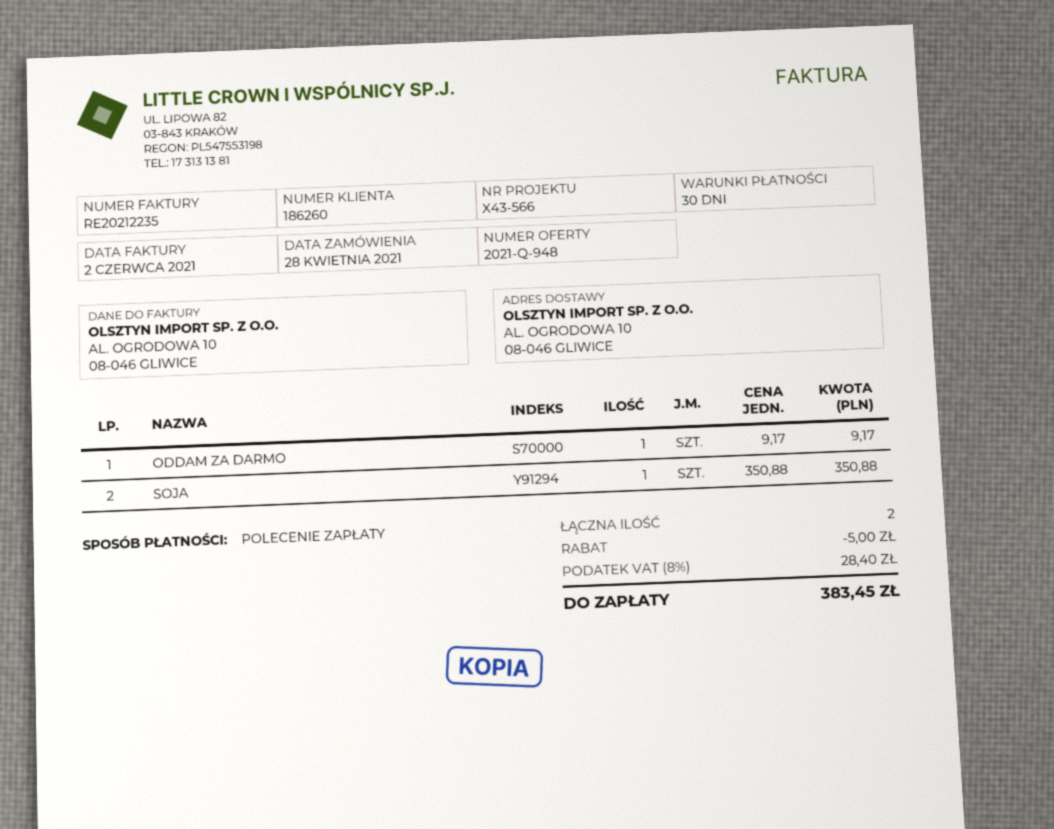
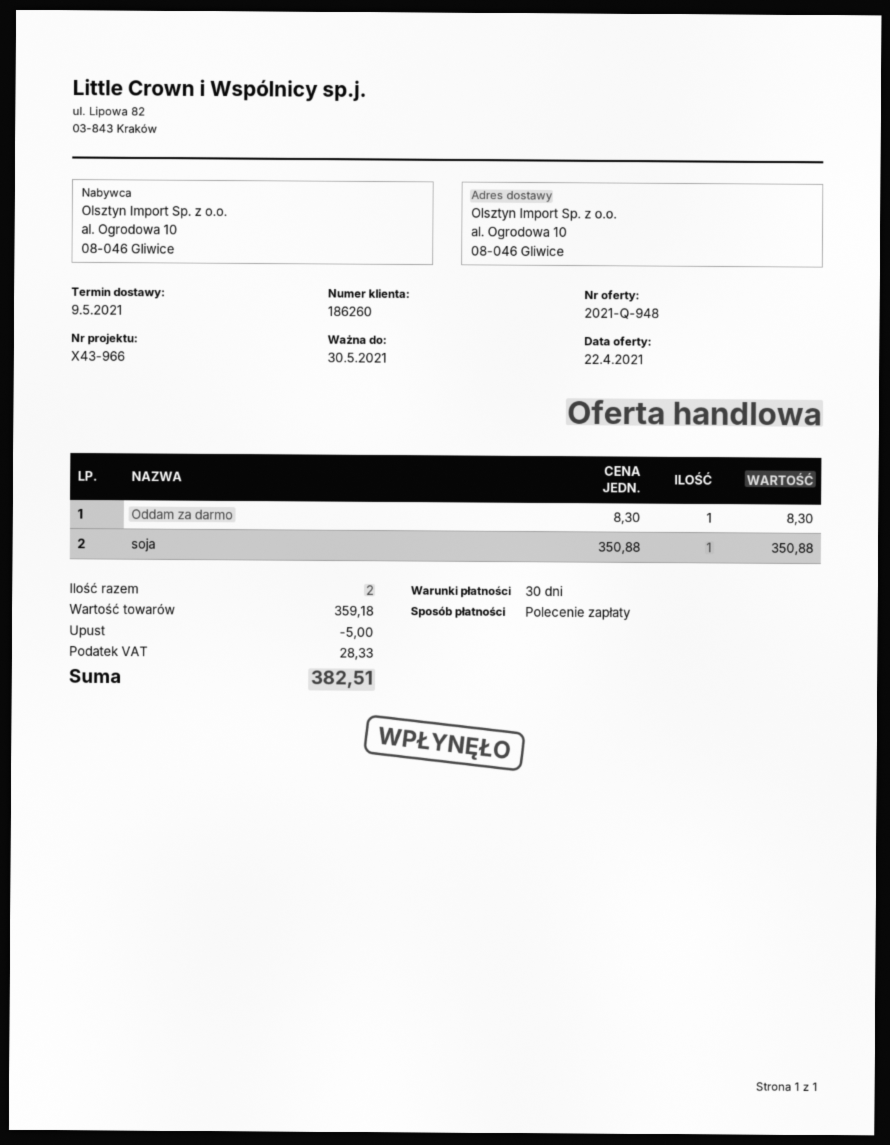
reference: X43-566 -> X43-966
ODDAM ZA DARMO: 1 x 9.17 = 9.17 -> 1 x 8.30 = 8.30
tax: 28.40 -> 28.33
total: 383.45 -> 382.51

